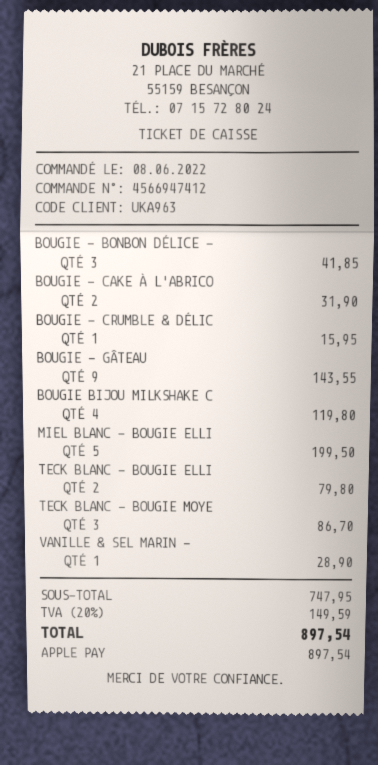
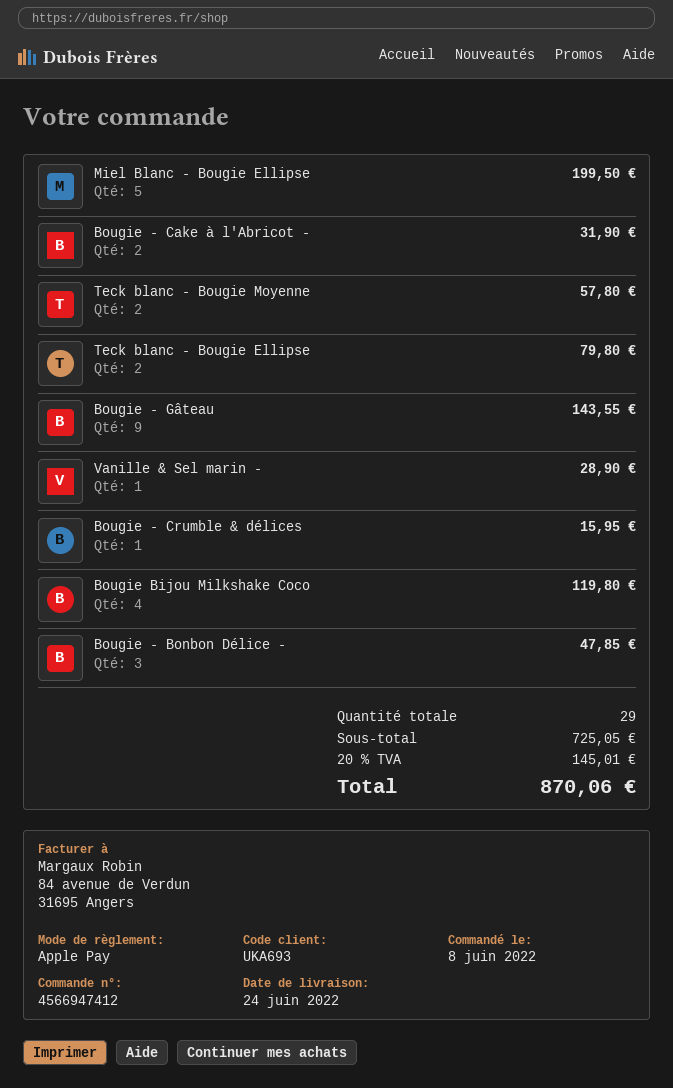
customer number: UKA963 -> UKA693
BOUGIE - BONBON DÉLICE -: 3 for 41.85 -> 3 for 47.85
TECK BLANC - BOUGIE MOYE: 3 for 86.70 -> 2 for 57.80
subtotal: 747.95 -> 725.05
tax: 20% = 149.59 -> 20% = 145.01
total: 897.54 -> 870.06

